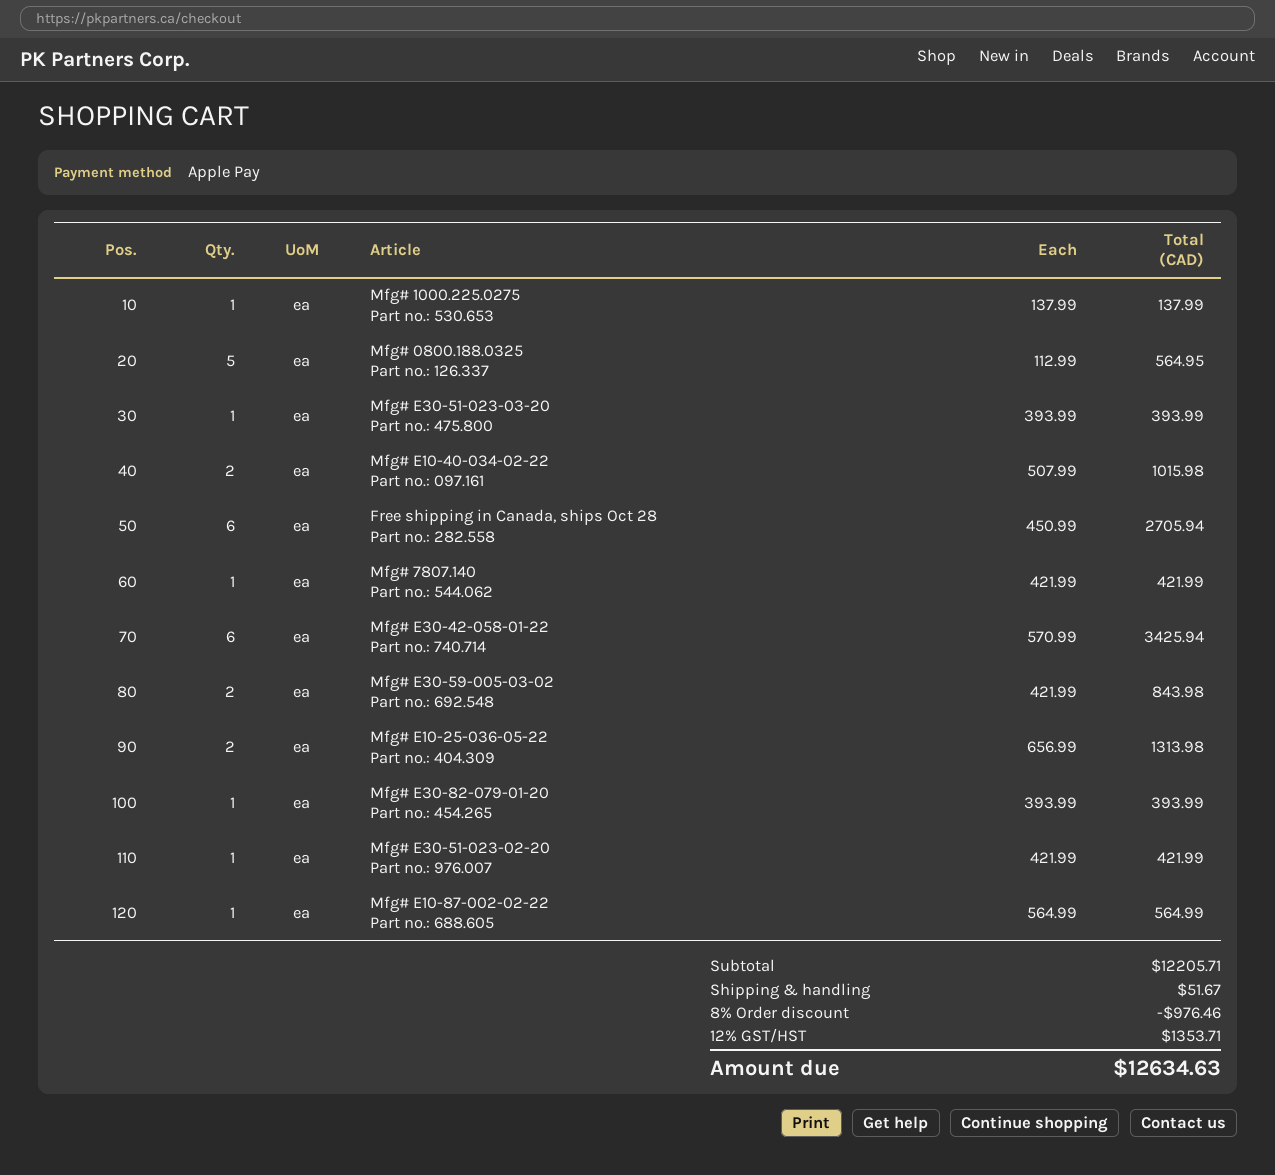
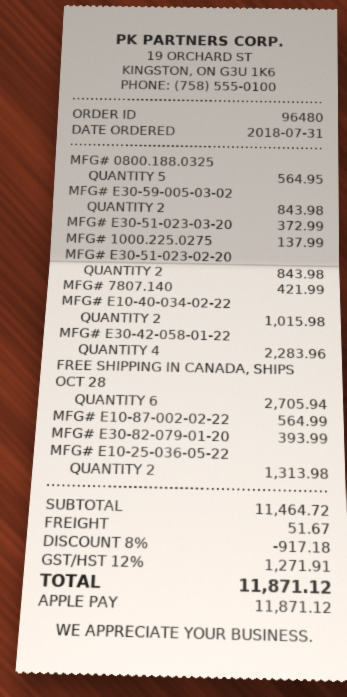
Mfg# E30-51-023-03-20: 1 for 393.99 -> 1 for 372.99
Mfg# E30-42-058-01-22: 6 for 3425.94 -> 4 for 2283.96
Mfg# E30-51-023-02-20: 1 for 421.99 -> 2 for 843.98
subtotal: 12205.71 -> 11464.72
discount: 8% = 976.46 -> 8% = 917.18
tax: 12% = 1353.71 -> 12% = 1271.91
total: 12634.63 -> 11871.12

